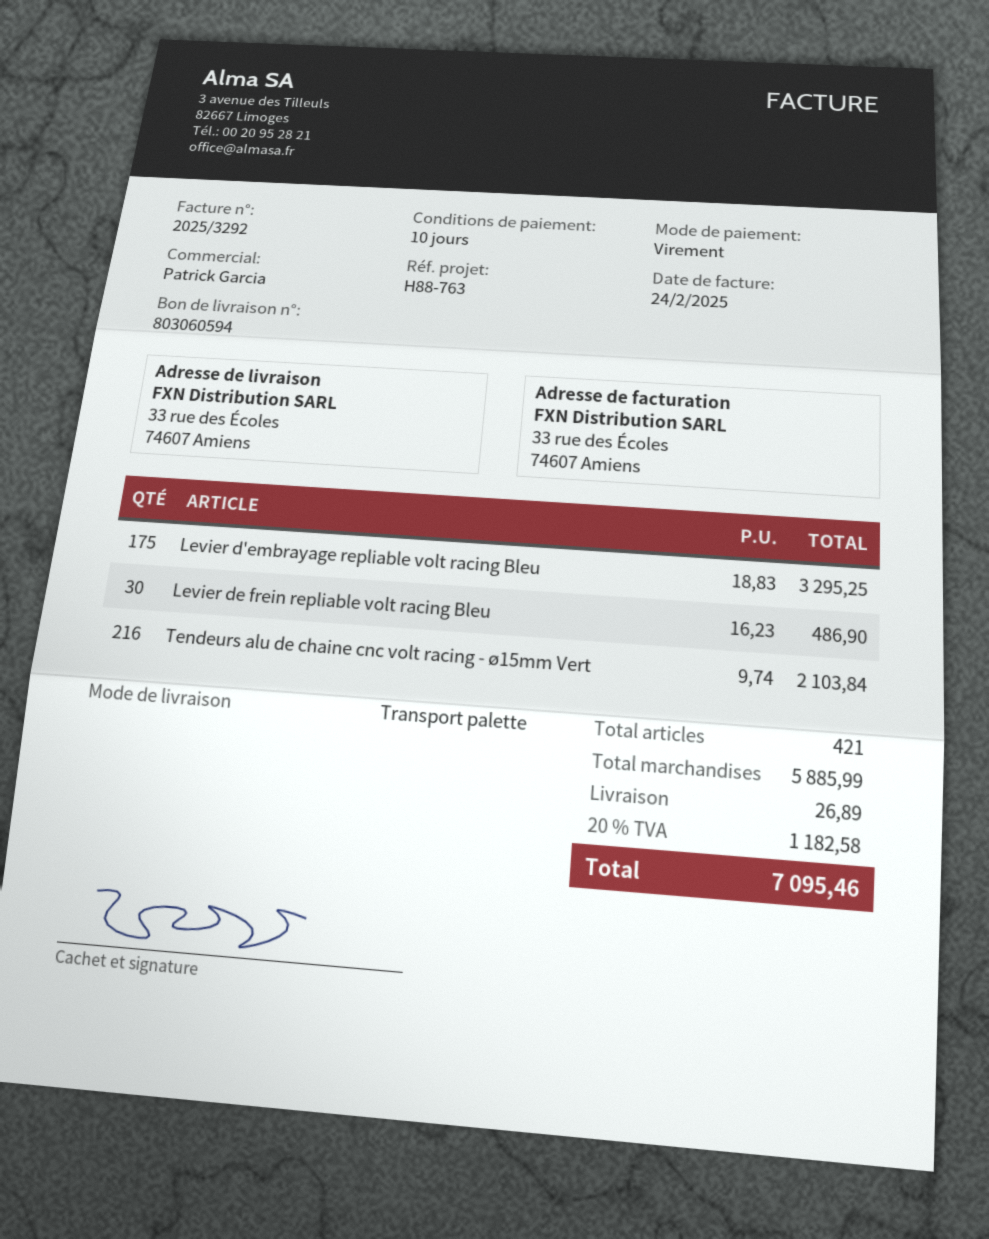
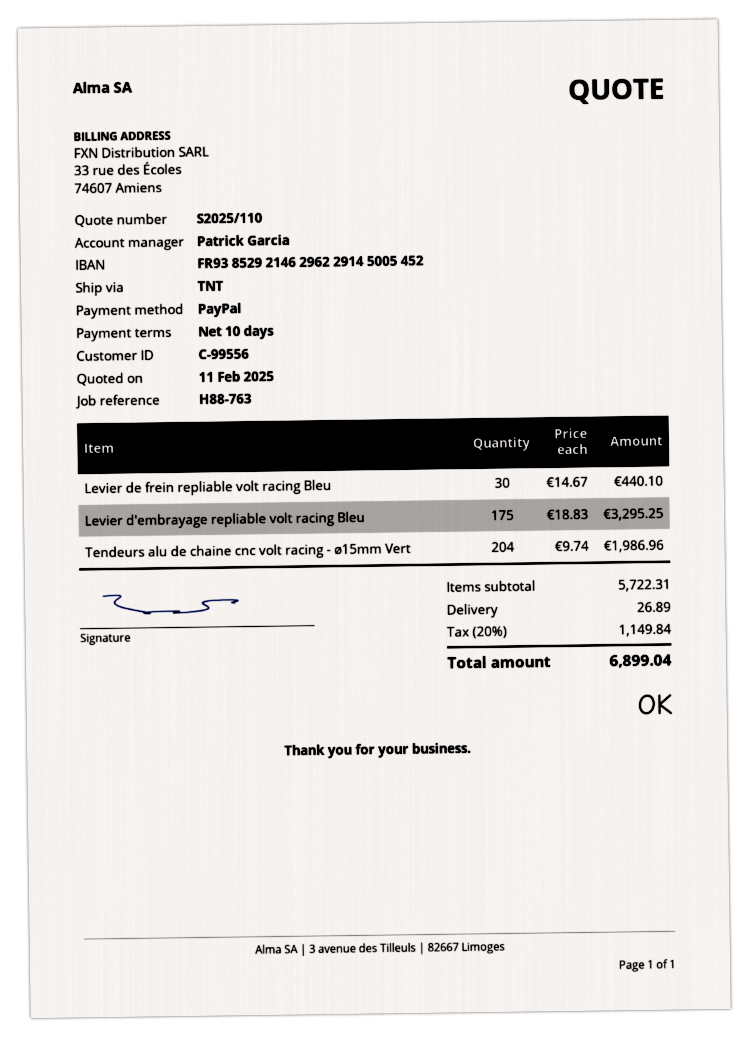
payment method: bank transfer -> PayPal
shipping method: pallet freight -> TNT
Levier de frein repliable volt racing Bleu: 30 x 16.23 = 486.90 -> 30 x 14.67 = 440.10
Tendeurs alu de chaine cnc volt racing - ø15mm Vert: 216 x 9.74 = 2103.84 -> 204 x 9.74 = 1986.96
subtotal: 5885.99 -> 5722.31
tax: 20% = 1182.58 -> 20% = 1149.84
total: 7095.46 -> 6899.04

